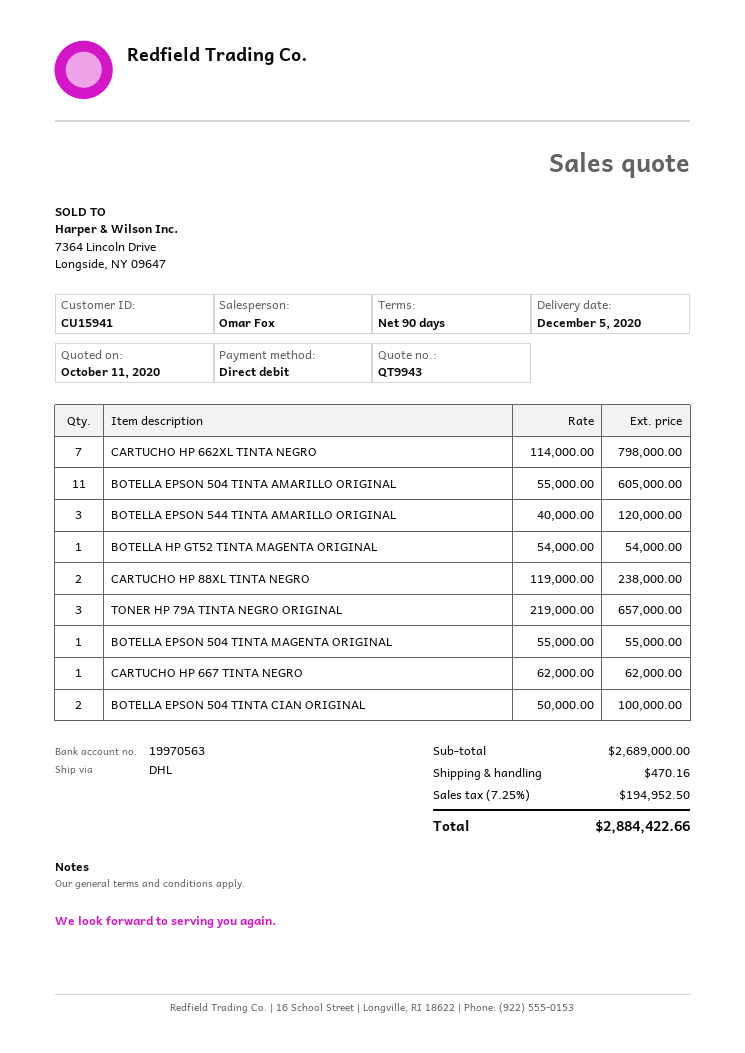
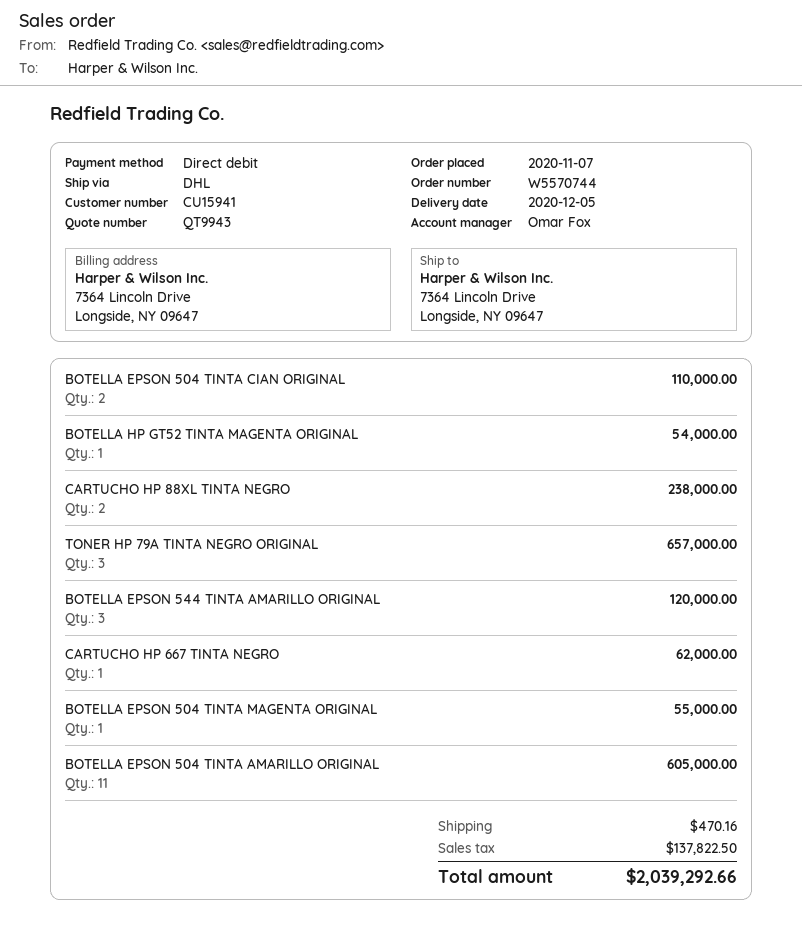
CARTUCHO HP 662XL TINTA NEGRO: 7 for 798000.00 -> none
BOTELLA EPSON 504 TINTA CIAN ORIGINAL: 2 for 100000.00 -> 2 for 110000.00
tax: 194952.50 -> 137822.50
total: 2884422.66 -> 2039292.66

